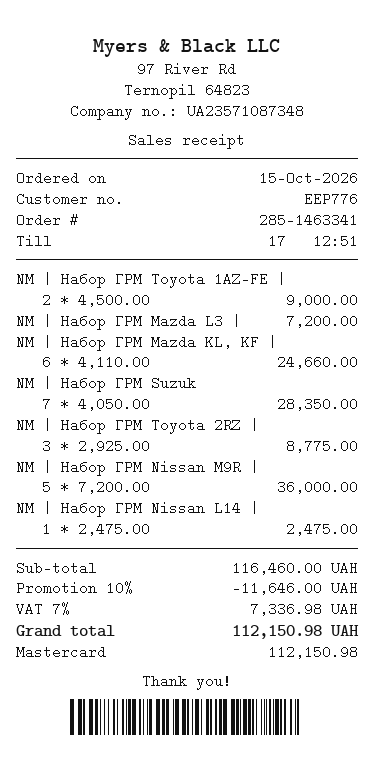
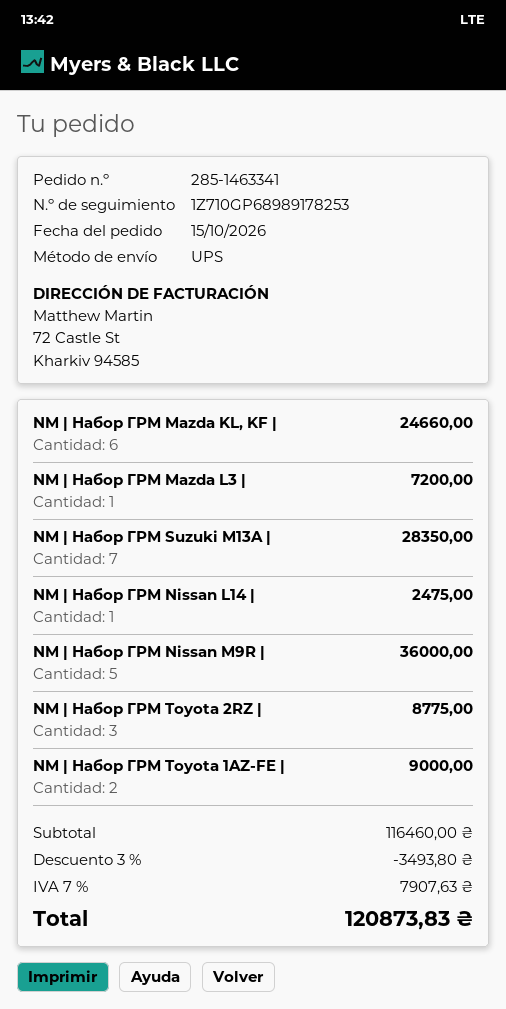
discount: 10% = 11646.00 -> 3% = 3493.80
tax: 7% = 7336.98 -> 7% = 7907.63
total: 112150.98 -> 120873.83

